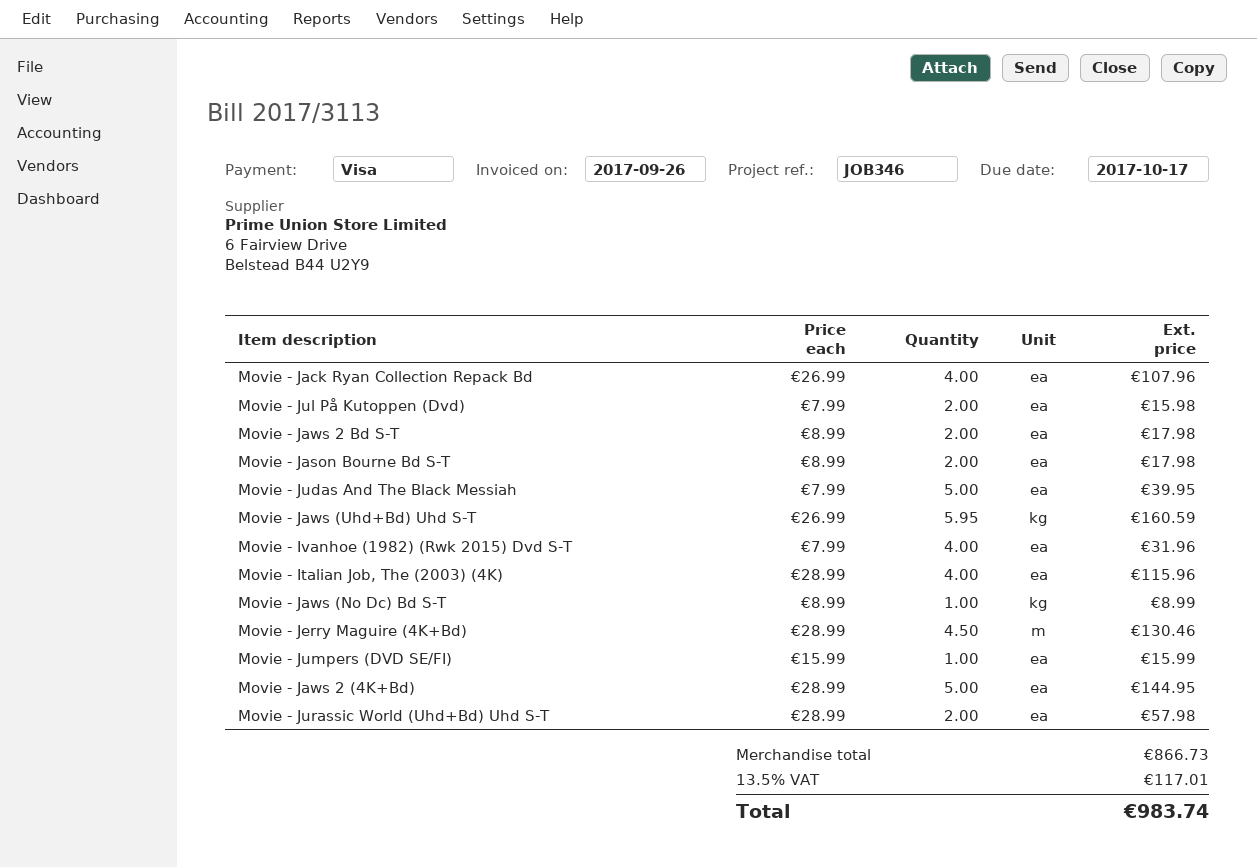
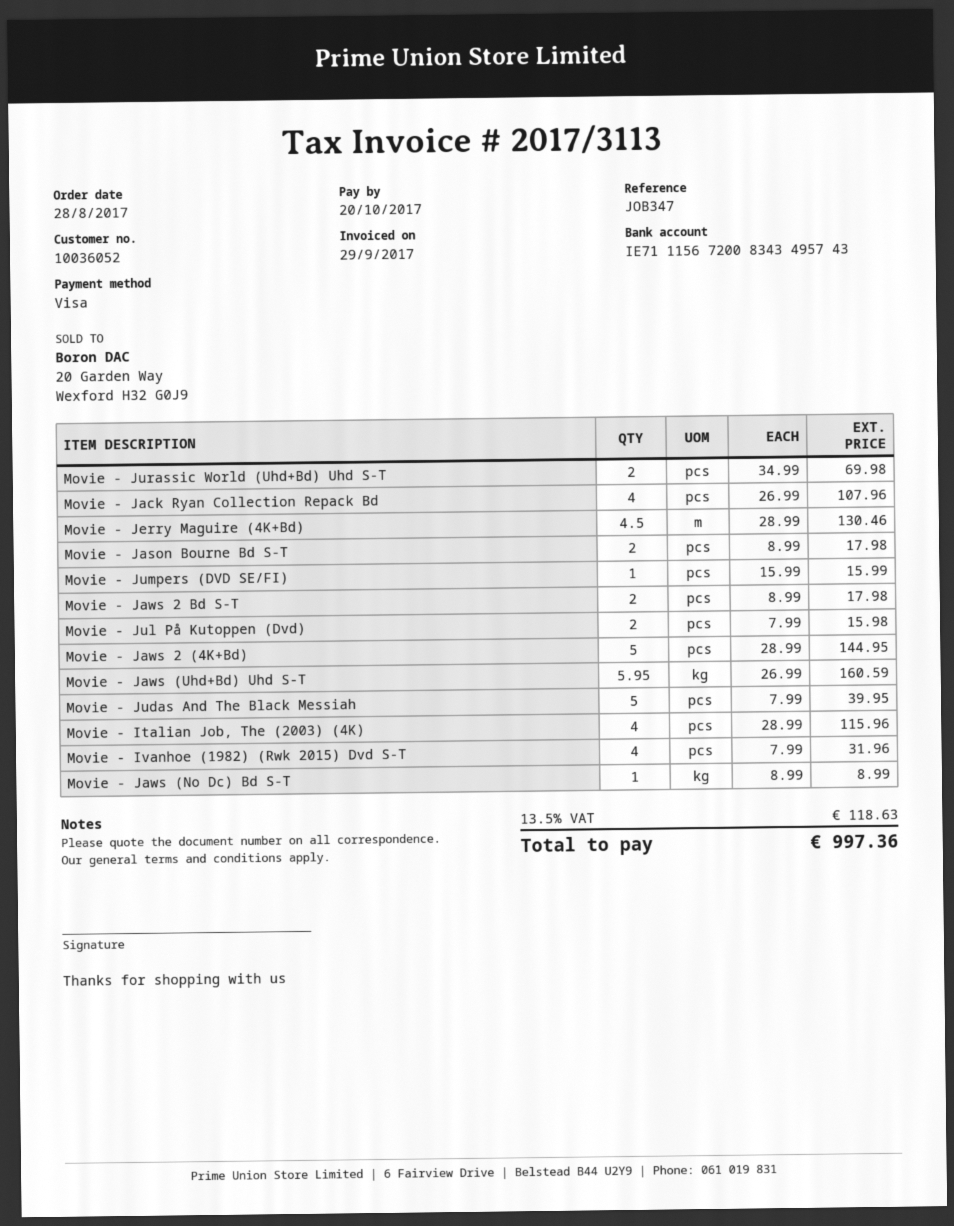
invoice date: 2017-09-26 -> 2017-09-29
due date: 2017-10-17 -> 2017-10-20
reference: JOB346 -> JOB347
Movie - Jurassic World (Uhd+Bd) Uhd S-T: 2 x 28.99 = 57.98 -> 2 x 34.99 = 69.98
tax: 13.5% = 117.01 -> 13.5% = 118.63
total: 983.74 -> 997.36

